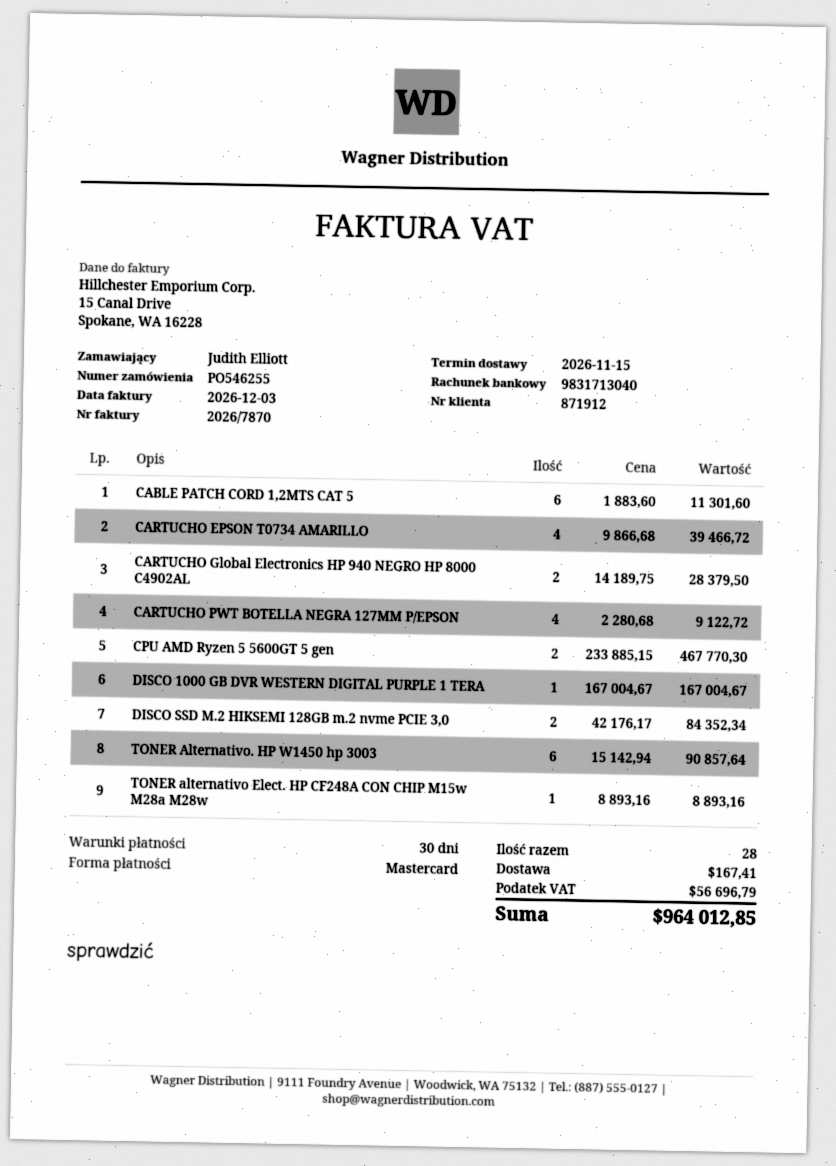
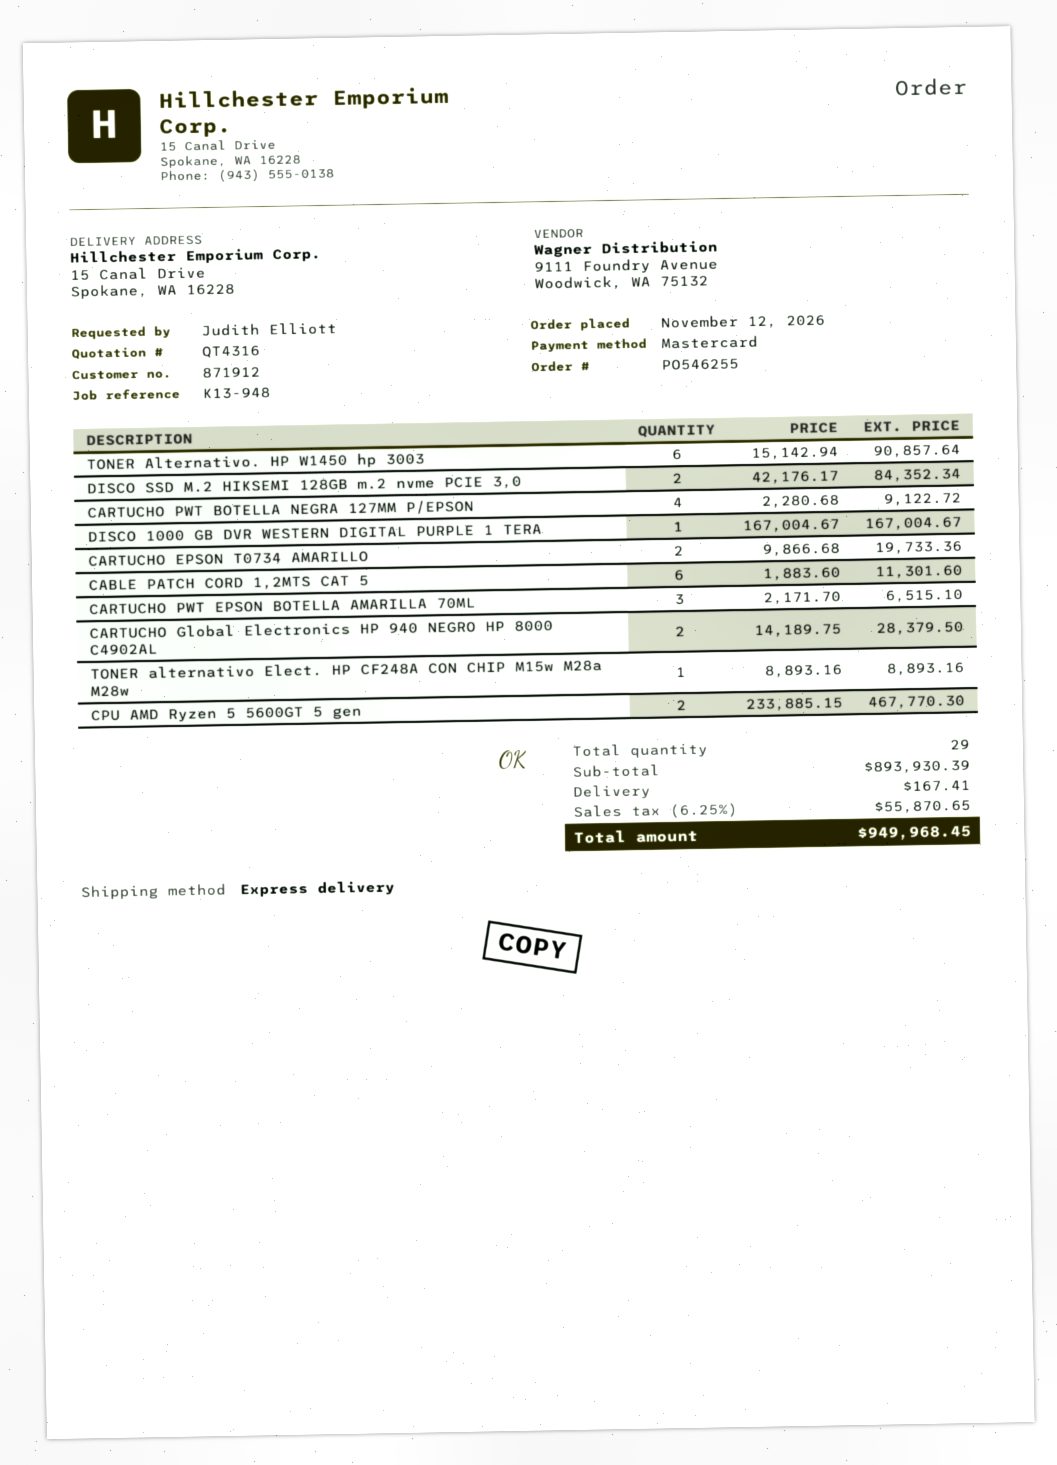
CARTUCHO EPSON T0734 AMARILLO: 4 x 9866.68 = 39466.72 -> 2 x 9866.68 = 19733.36
CARTUCHO PWT EPSON BOTELLA AMARILLA 70ML: none -> 3 x 2171.70 = 6515.10
total quantity: 28 -> 29
tax: 56696.79 -> 55870.65
total: 964012.85 -> 949968.45

